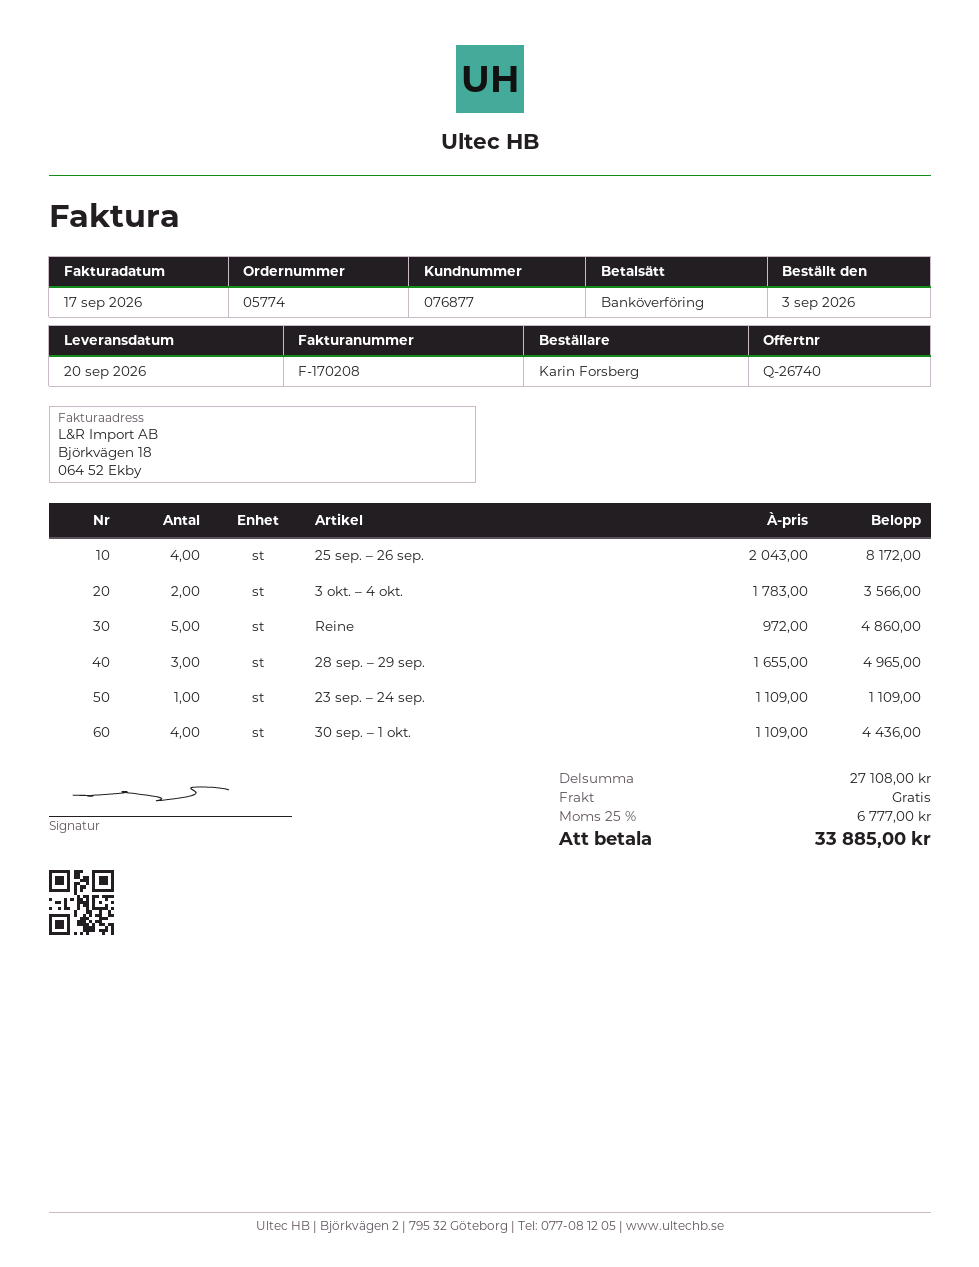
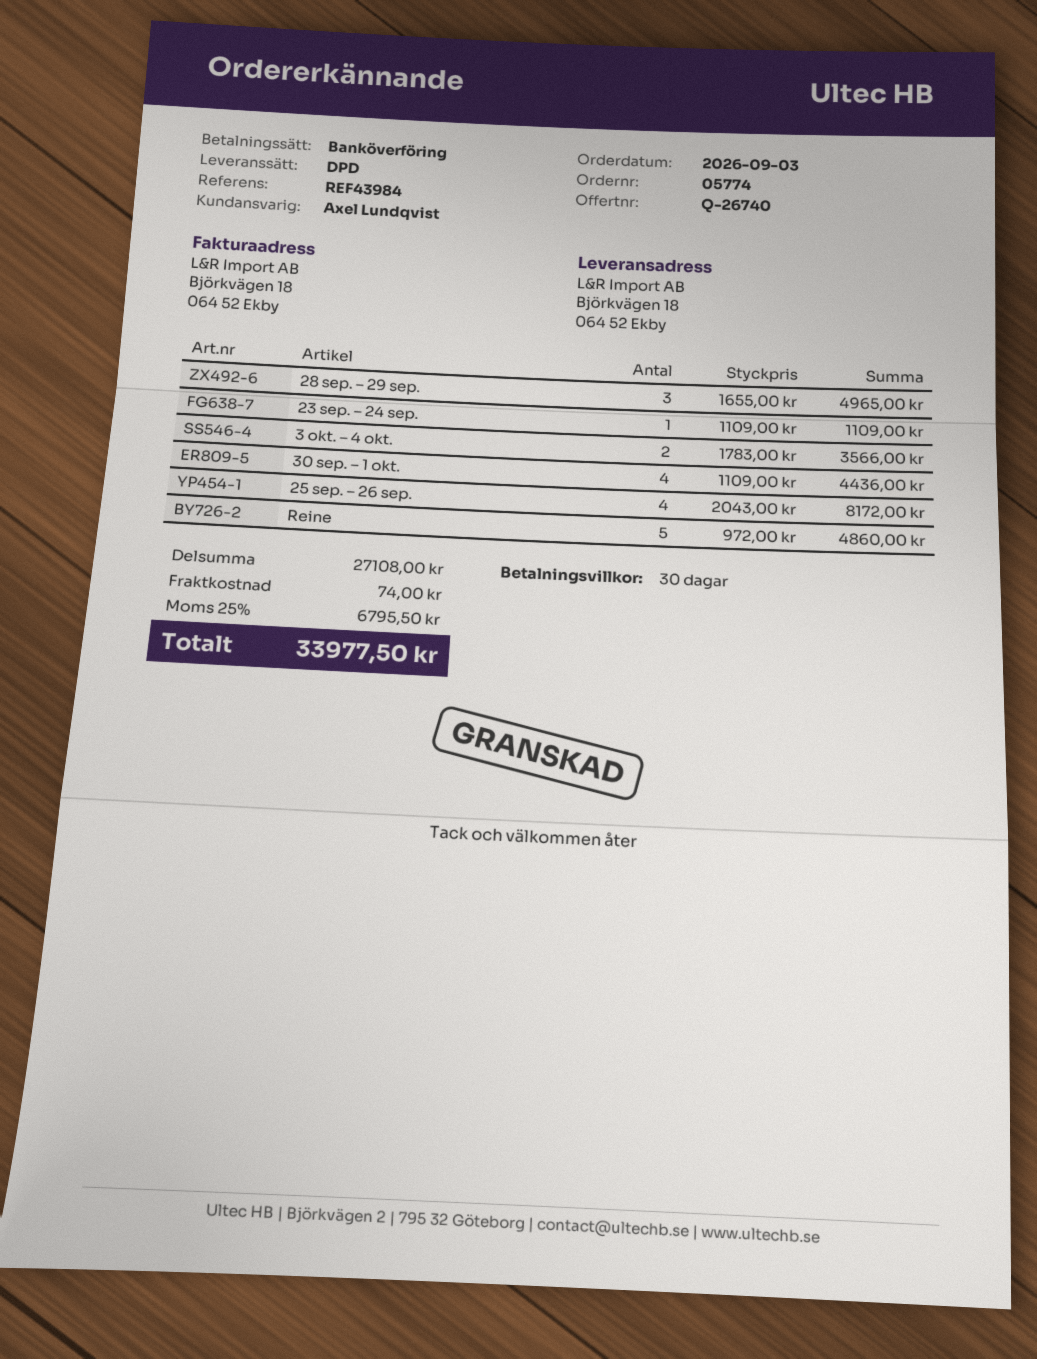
shipping: 0.00 -> 74.00
tax: 25% = 6777.00 -> 25% = 6795.50
total: 33885.00 -> 33977.50

